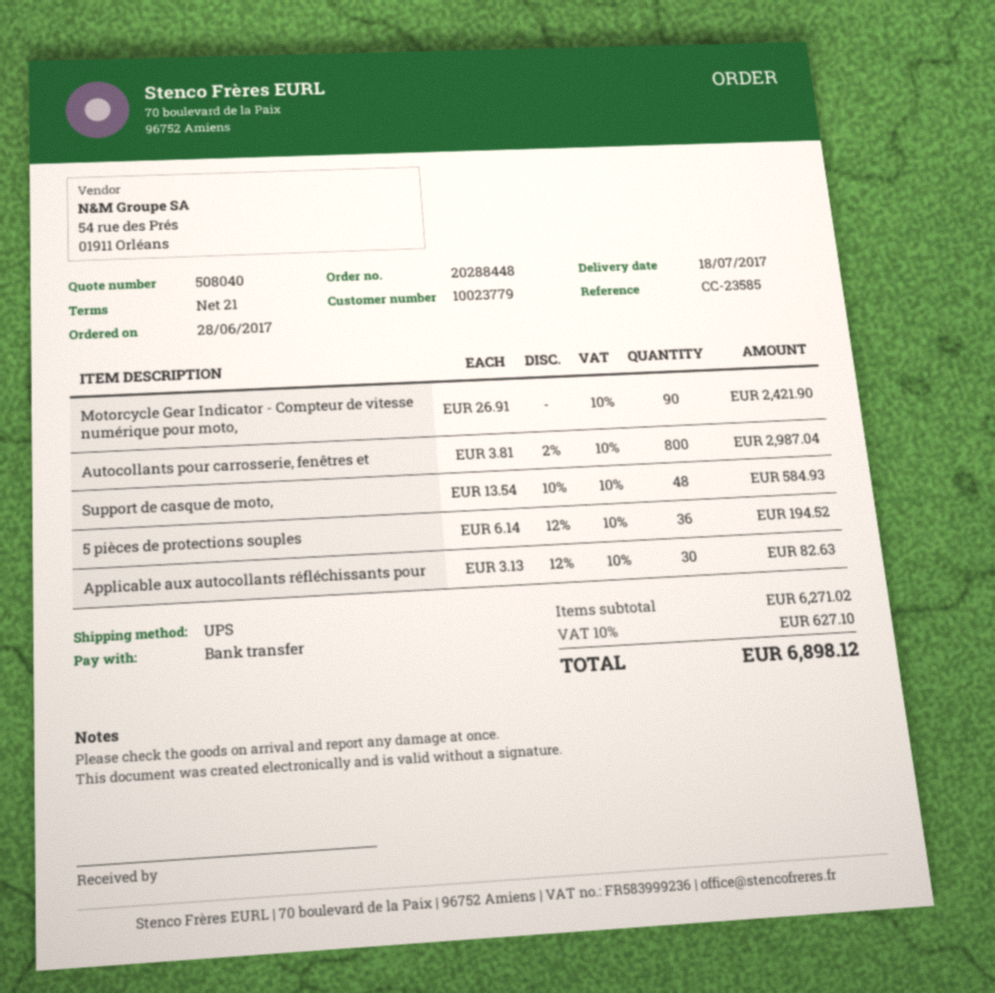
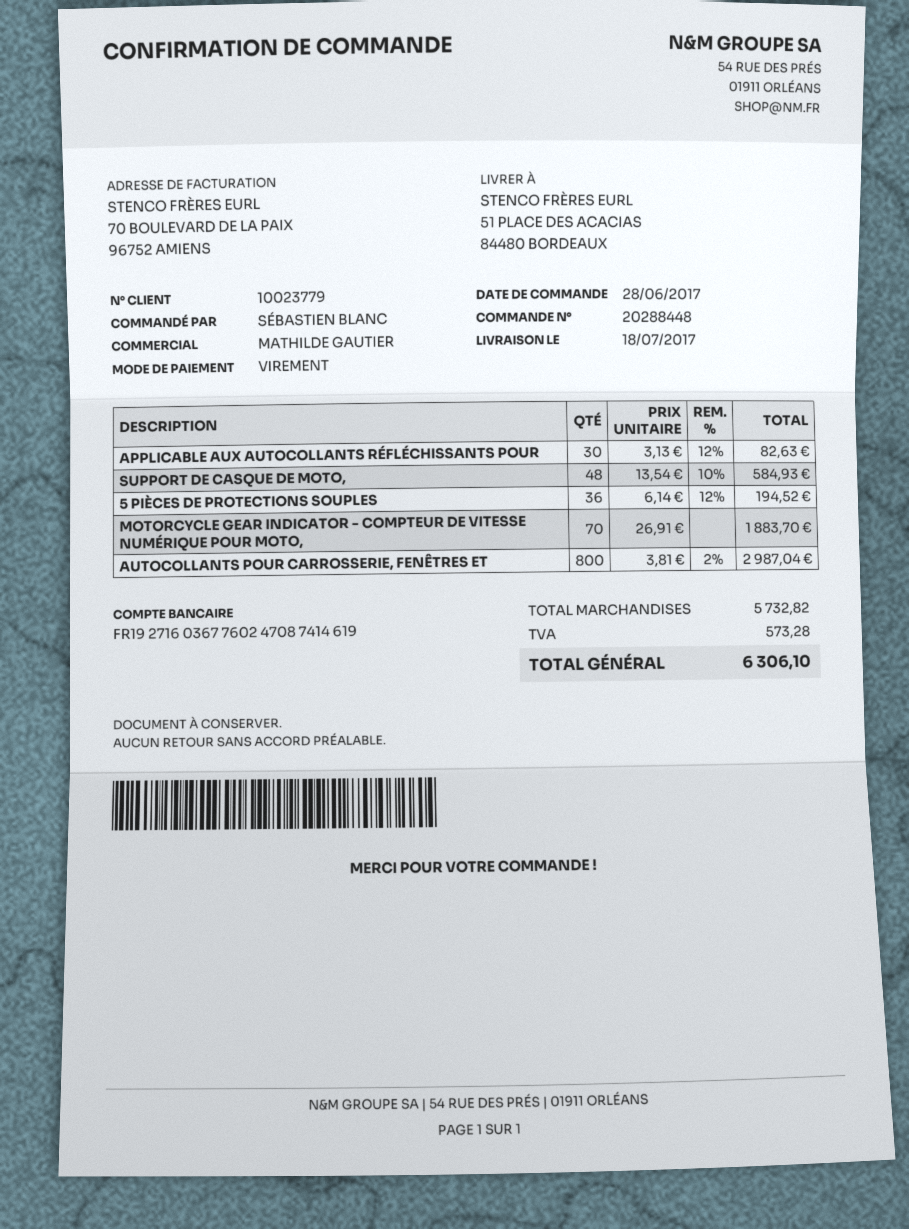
Motorcycle Gear Indicator - Compteur de vitesse numérique pour moto,: 90 x 26.91 = 2421.90 -> 70 x 26.91 = 1883.70
subtotal: 6271.02 -> 5732.82
tax: 627.10 -> 573.28
total: 6898.12 -> 6306.10

